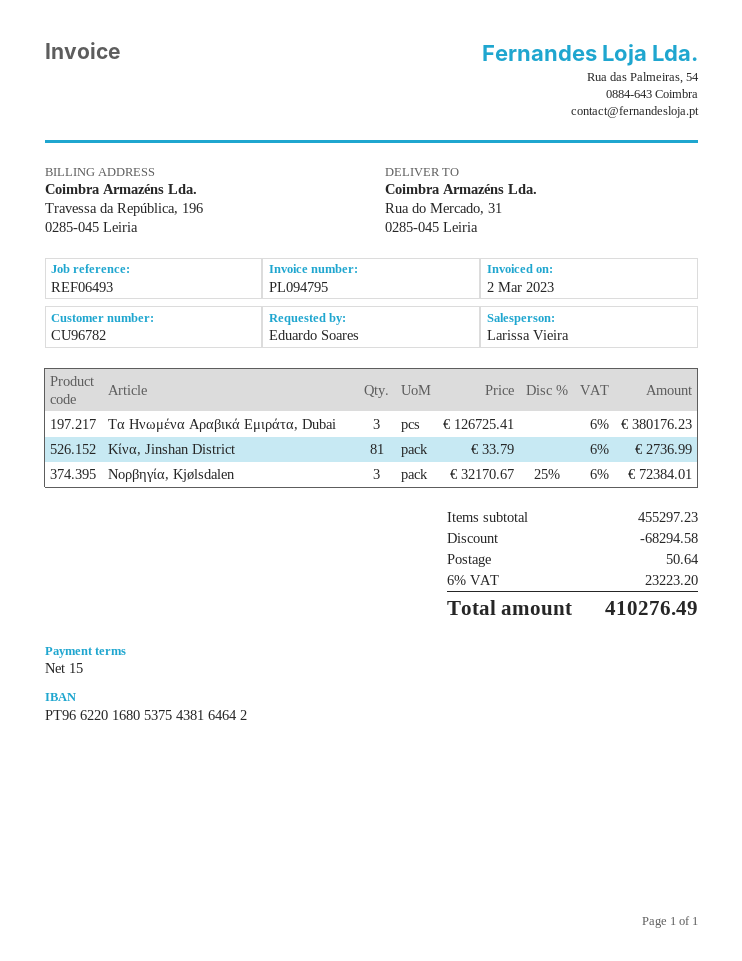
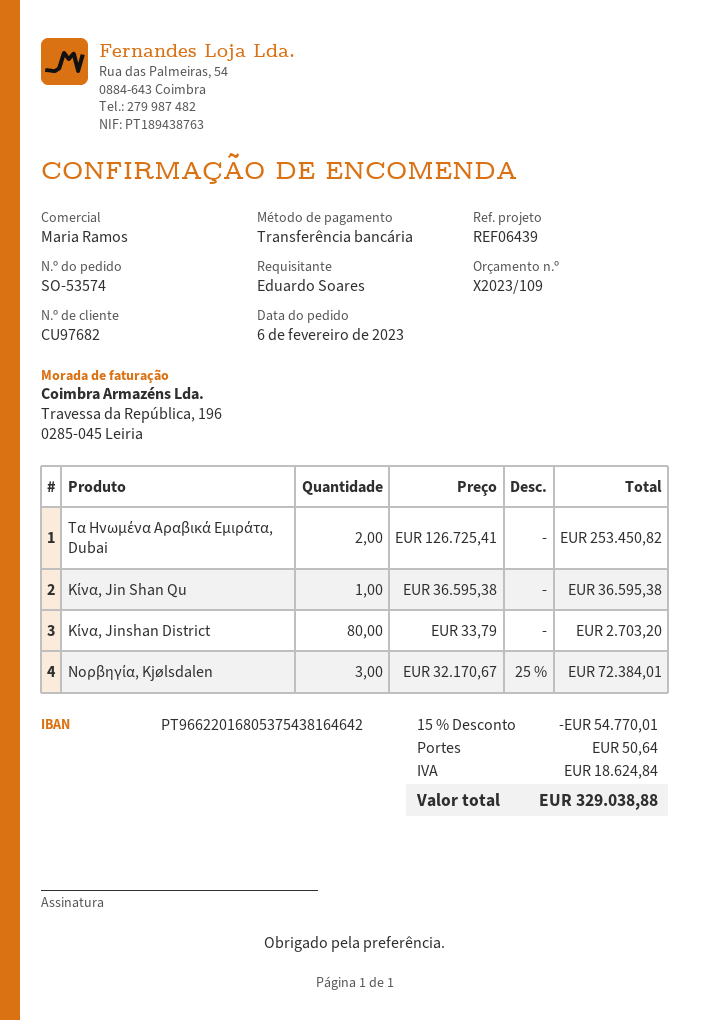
customer number: CU96782 -> CU97682
reference: REF06493 -> REF06439
sales rep: Larissa Vieira -> Maria Ramos
Τα Ηνωμένα Αραβικά Εμιράτα, Dubai: 3 x 126725.41 = 380176.23 -> 2 x 126725.41 = 253450.82
Κίνα, Jinshan District: 81 x 33.79 = 2736.99 -> 80 x 33.79 = 2703.20
Κίνα, Jin Shan Qu: none -> 1 x 36595.38 = 36595.38
discount: 68294.58 -> 54770.01
tax: 23223.20 -> 18624.84
total: 410276.49 -> 329038.88

